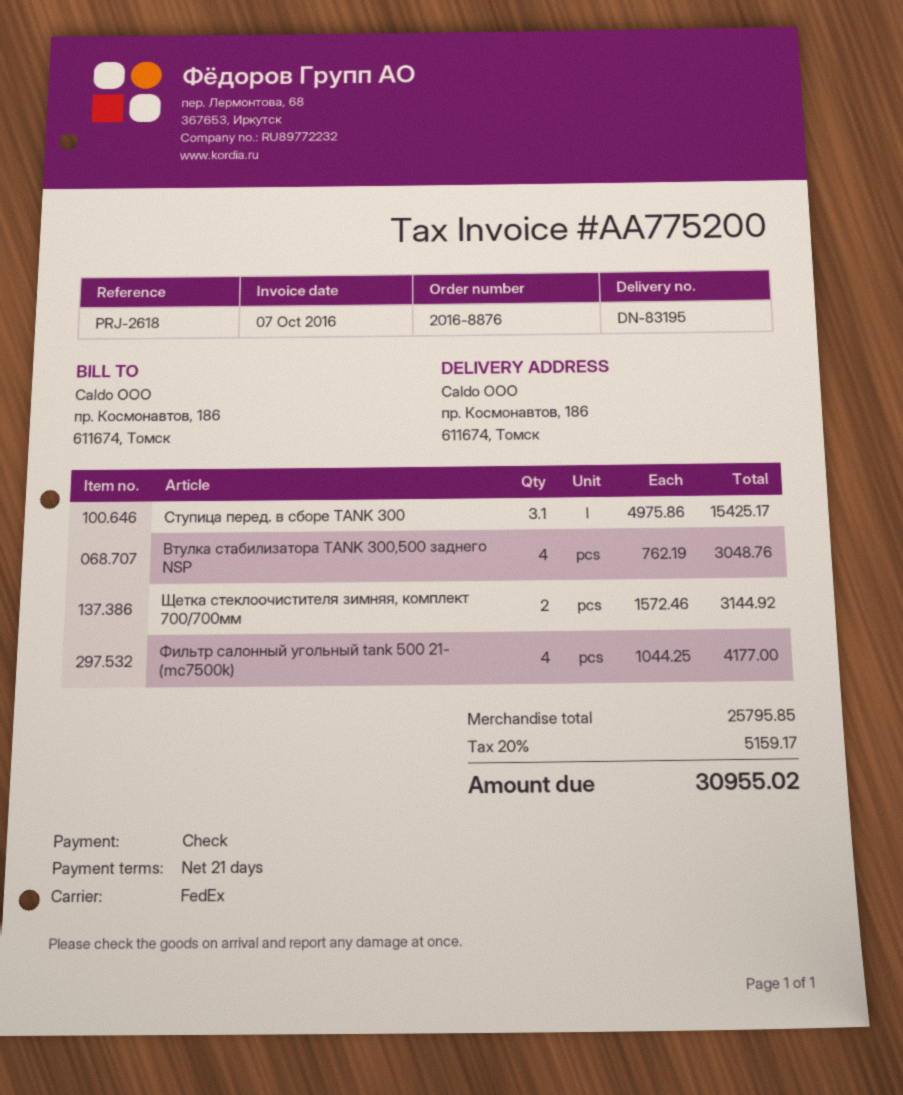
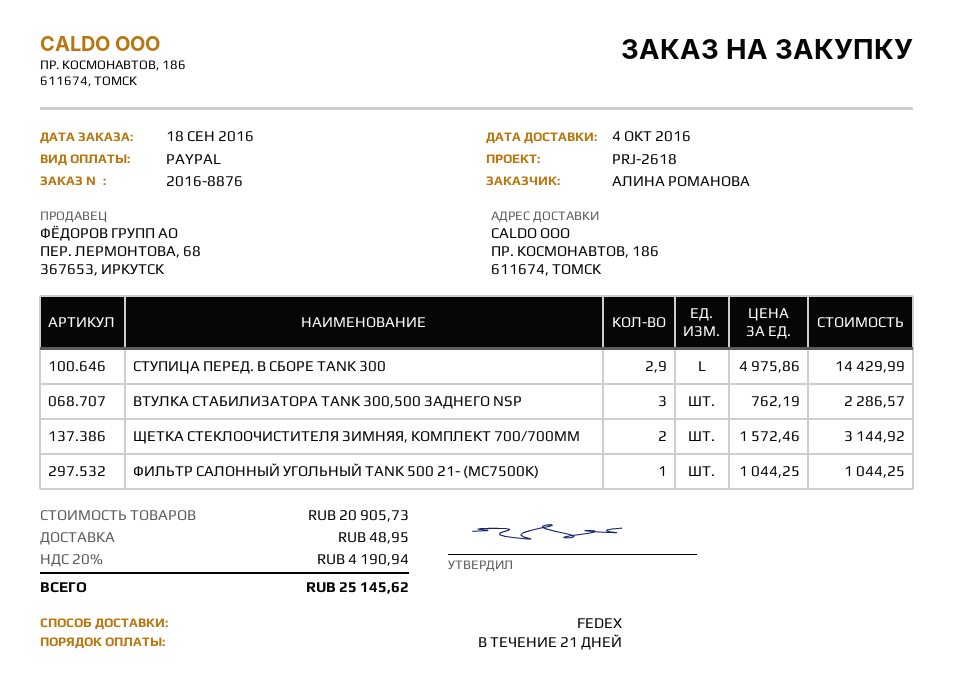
payment method: cheque -> PayPal
Ступица перед. в сборе TANK 300: 3.1 x 4975.86 = 15425.17 -> 2.9 x 4975.86 = 14429.99
Втулка стабилизатора TANK 300,500 заднего NSP: 4 x 762.19 = 3048.76 -> 3 x 762.19 = 2286.57
Фильтр салонный угольный tank 500 21- (mc7500k): 4 x 1044.25 = 4177.00 -> 1 x 1044.25 = 1044.25
subtotal: 25795.85 -> 20905.73
shipping: none -> 48.95
tax: 20% = 5159.17 -> 20% = 4190.94
total: 30955.02 -> 25145.62

